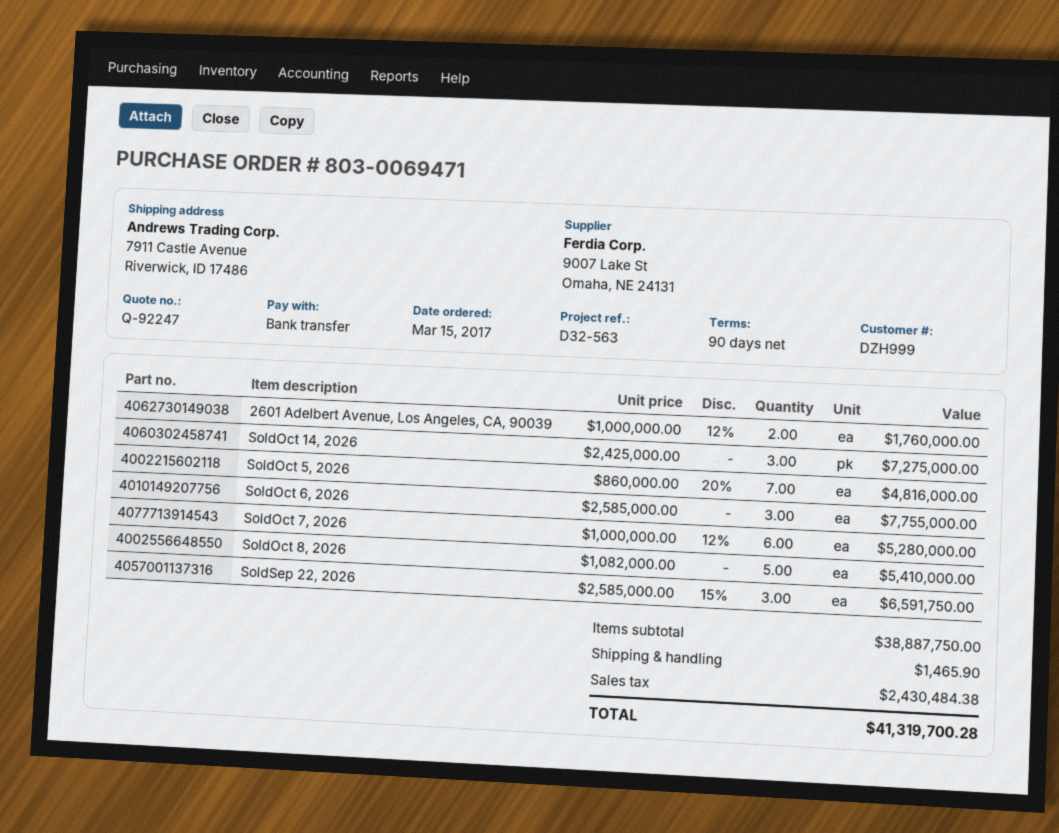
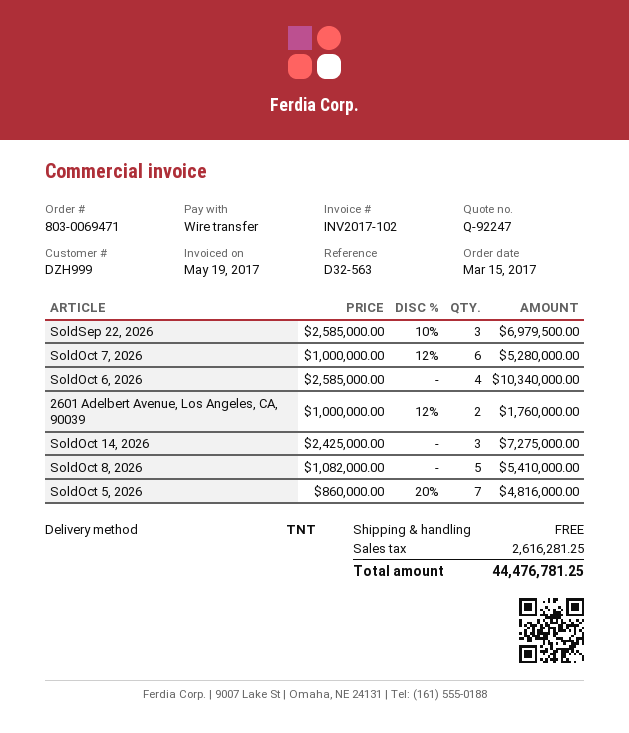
SoldOct 6, 2026: 3 x 2585000.00 = 7755000.00 -> 4 x 2585000.00 = 10340000.00
SoldSep 22, 2026: 3 x 2585000.00 - 15% = 6591750.00 -> 3 x 2585000.00 - 10% = 6979500.00
shipping: 1465.90 -> 0.00
tax: 2430484.38 -> 2616281.25
total: 41319700.28 -> 44476781.25

